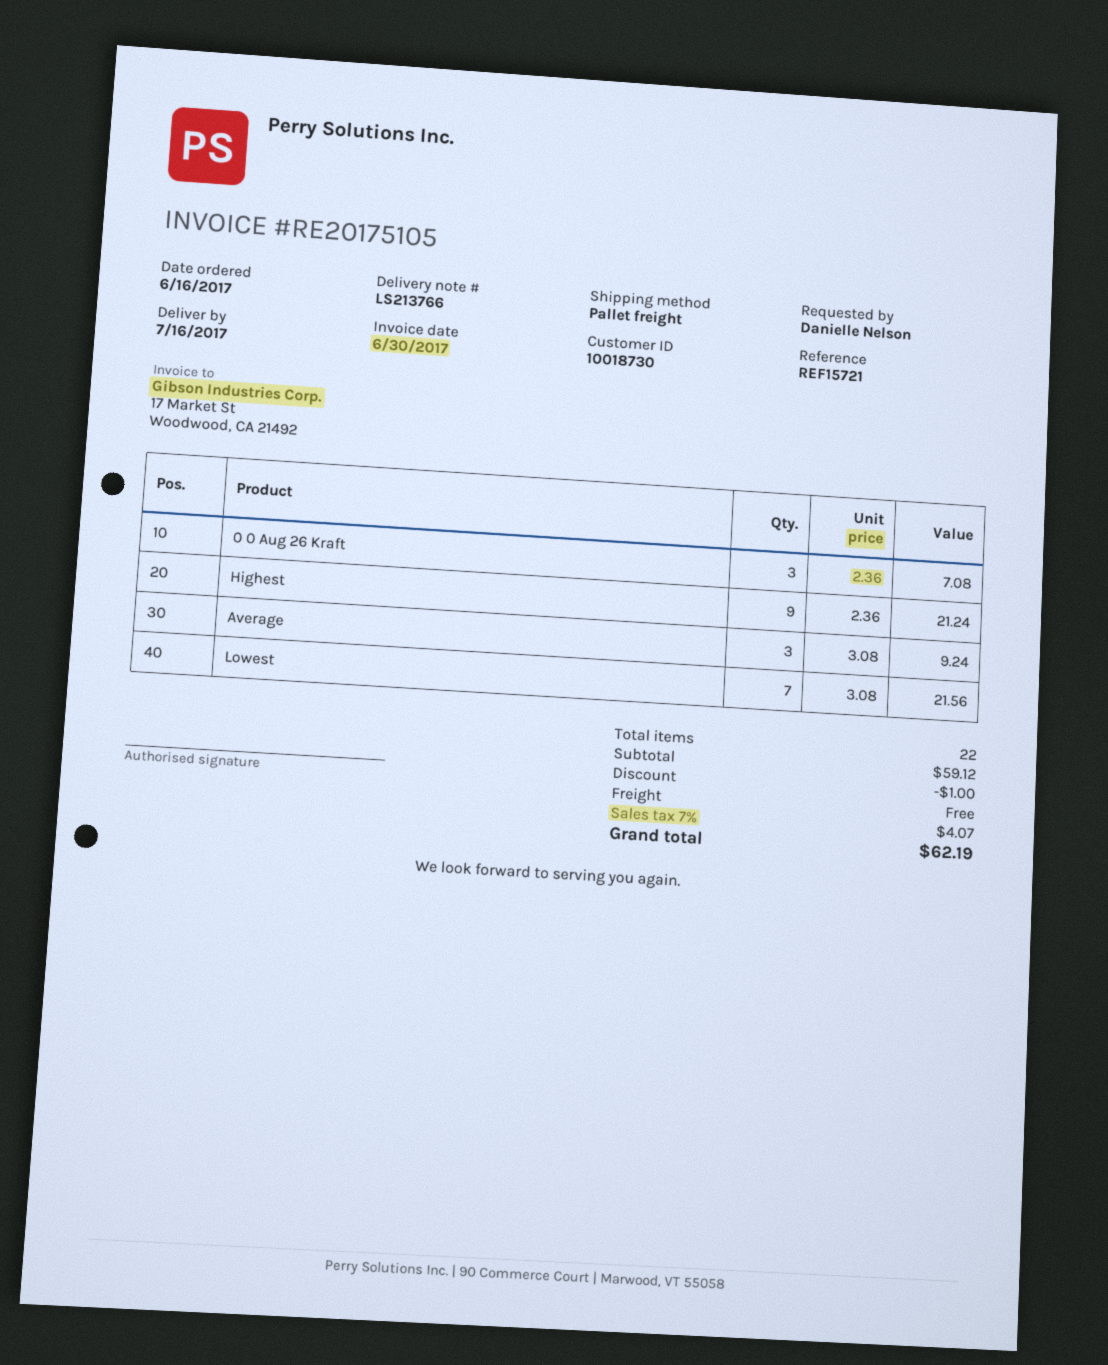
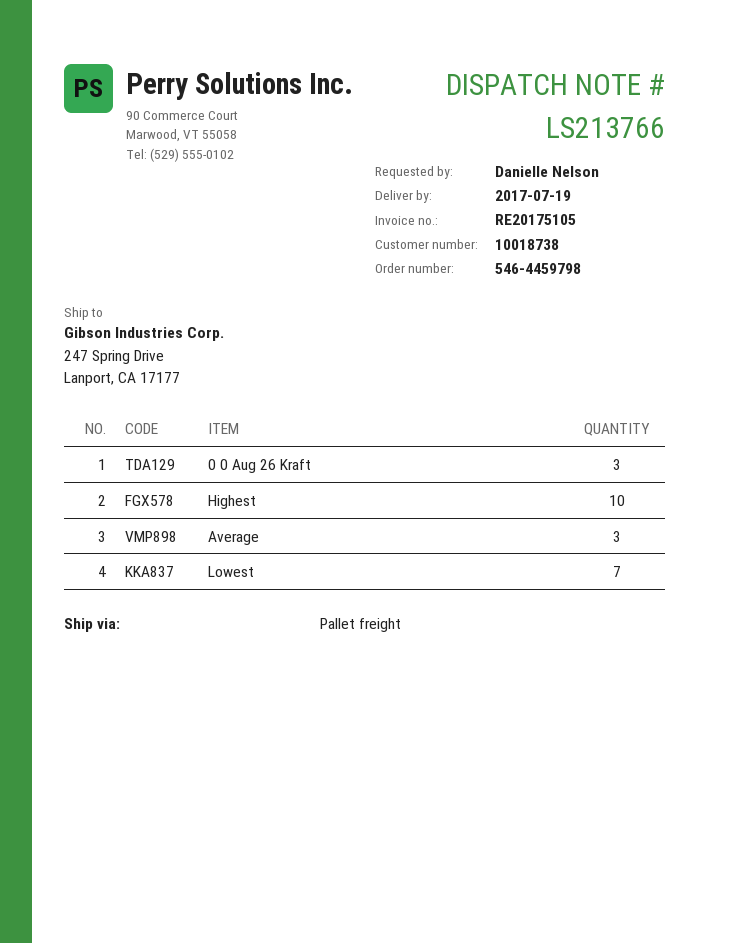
delivery date: 2017-07-16 -> 2017-07-19
customer number: 10018730 -> 10018738
Highest: 9 -> 10

